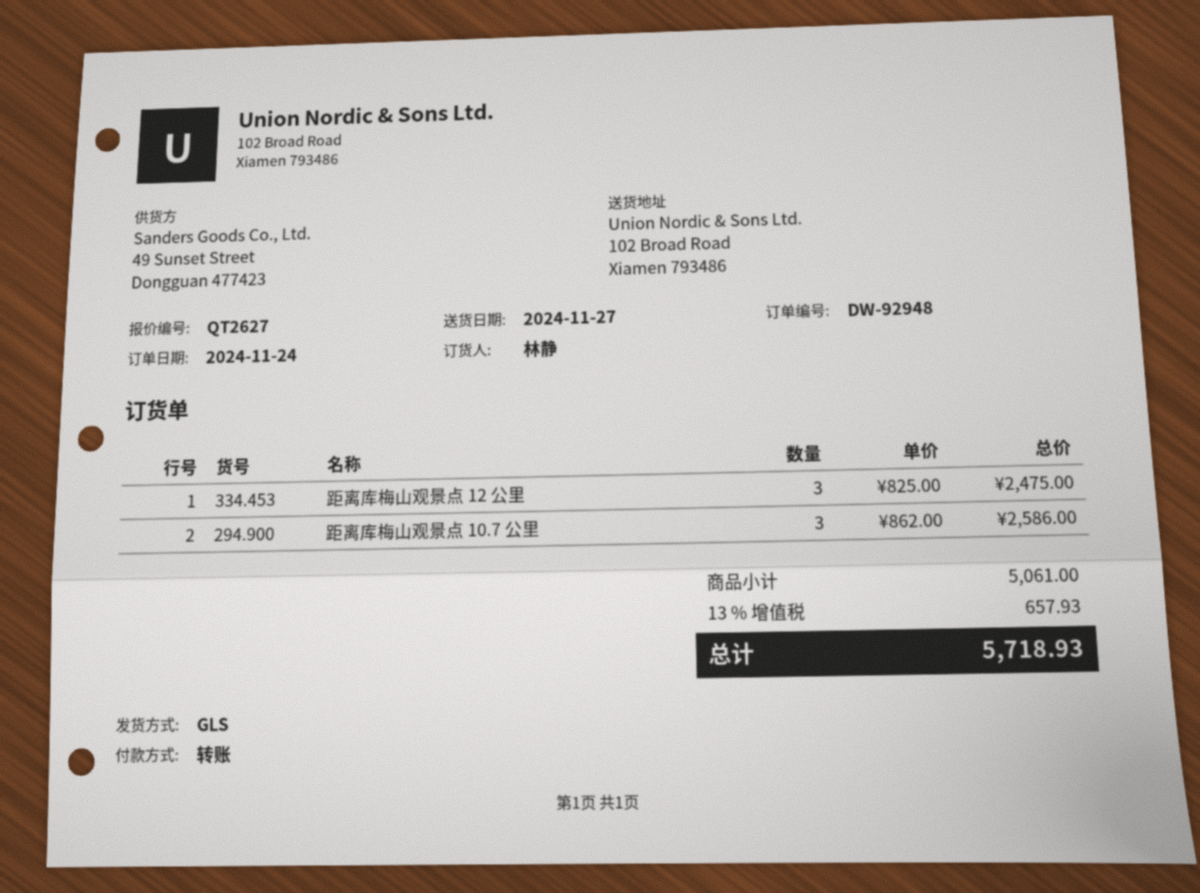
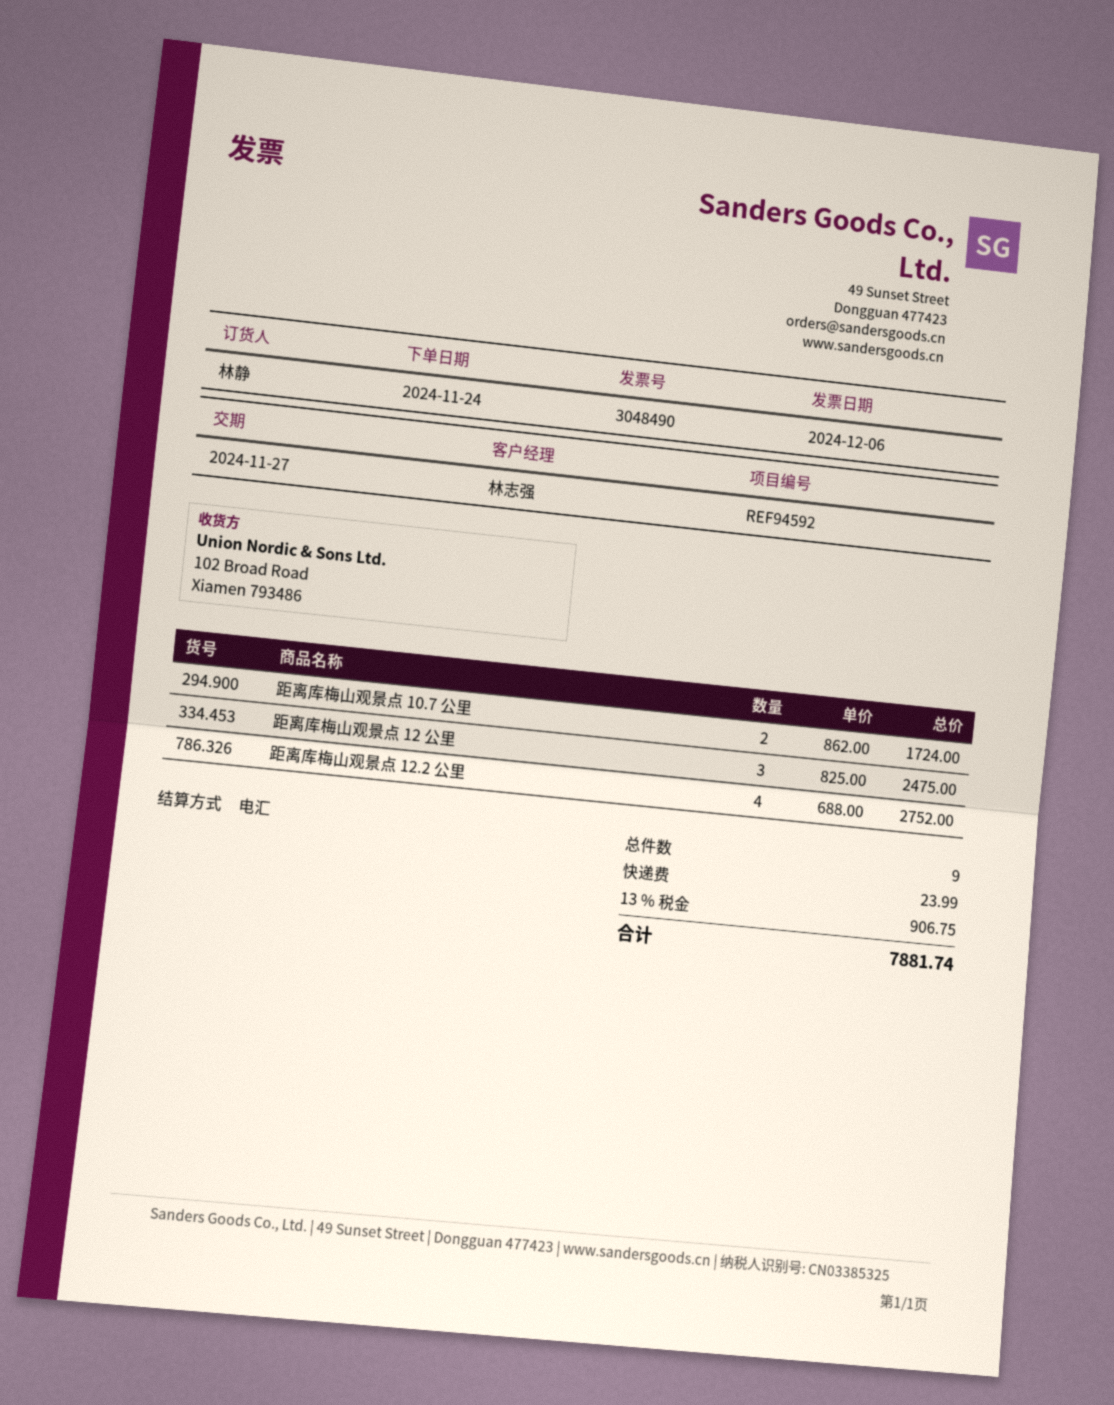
距离库梅山观景点 10.7 公里: 3 x 862.00 = 2586.00 -> 2 x 862.00 = 1724.00
距离库梅山观景点 12.2 公里: none -> 4 x 688.00 = 2752.00
shipping: none -> 23.99
tax: 13% = 657.93 -> 13% = 906.75
total: 5718.93 -> 7881.74

